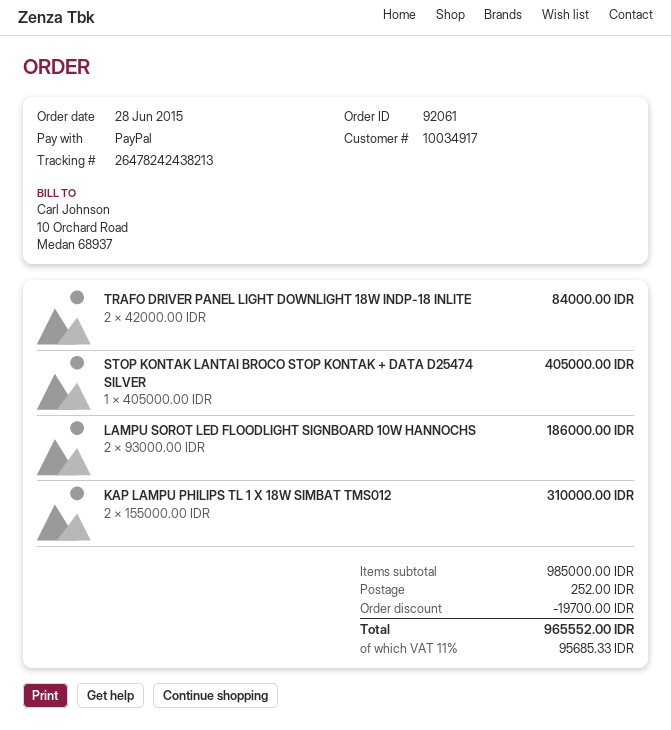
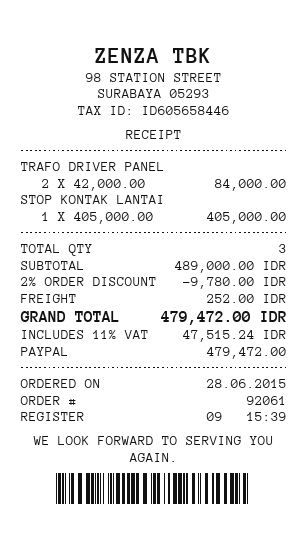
LAMPU SOROT LED FLOODLIGHT SIGNBOARD 10W HANNOCHS: 2 x 93000.00 = 186000.00 -> none
KAP LAMPU PHILIPS TL 1 X 18W SIMBAT TMS012: 2 x 155000.00 = 310000.00 -> none
subtotal: 985000.00 -> 489000.00
discount: 19700.00 -> 9780.00
tax: 11% = 95685.33 -> 11% = 47515.24
total: 965552.00 -> 479472.00

